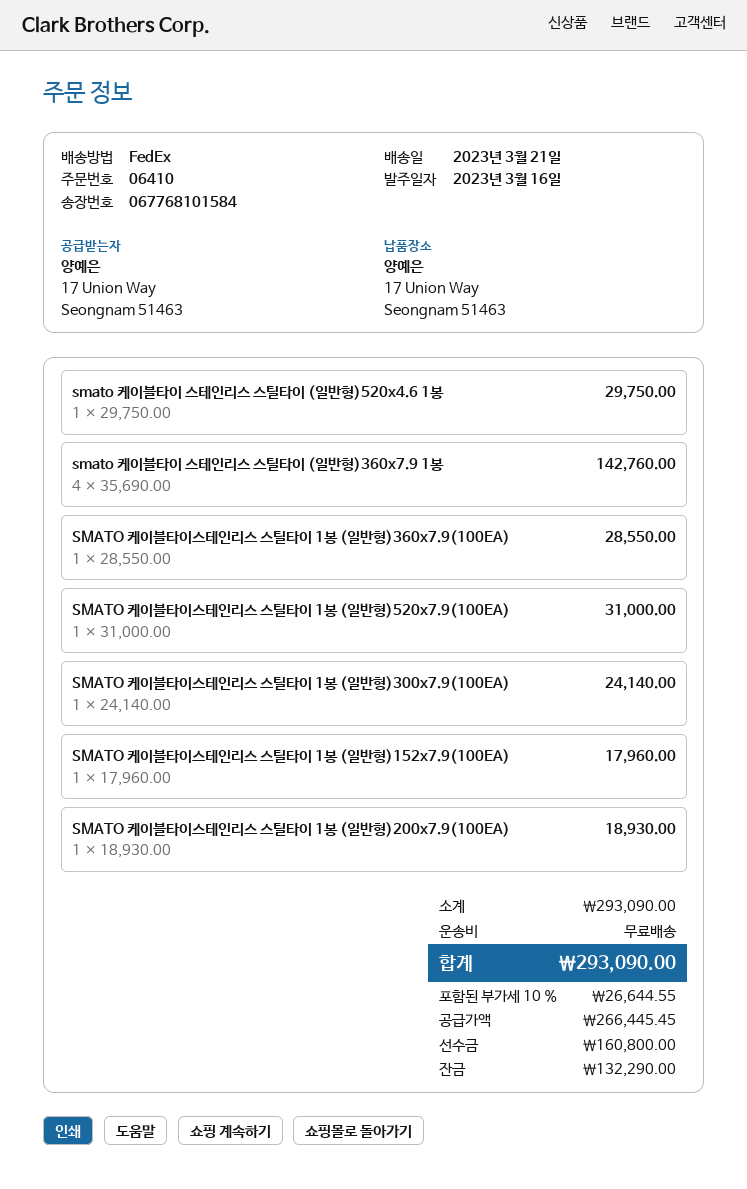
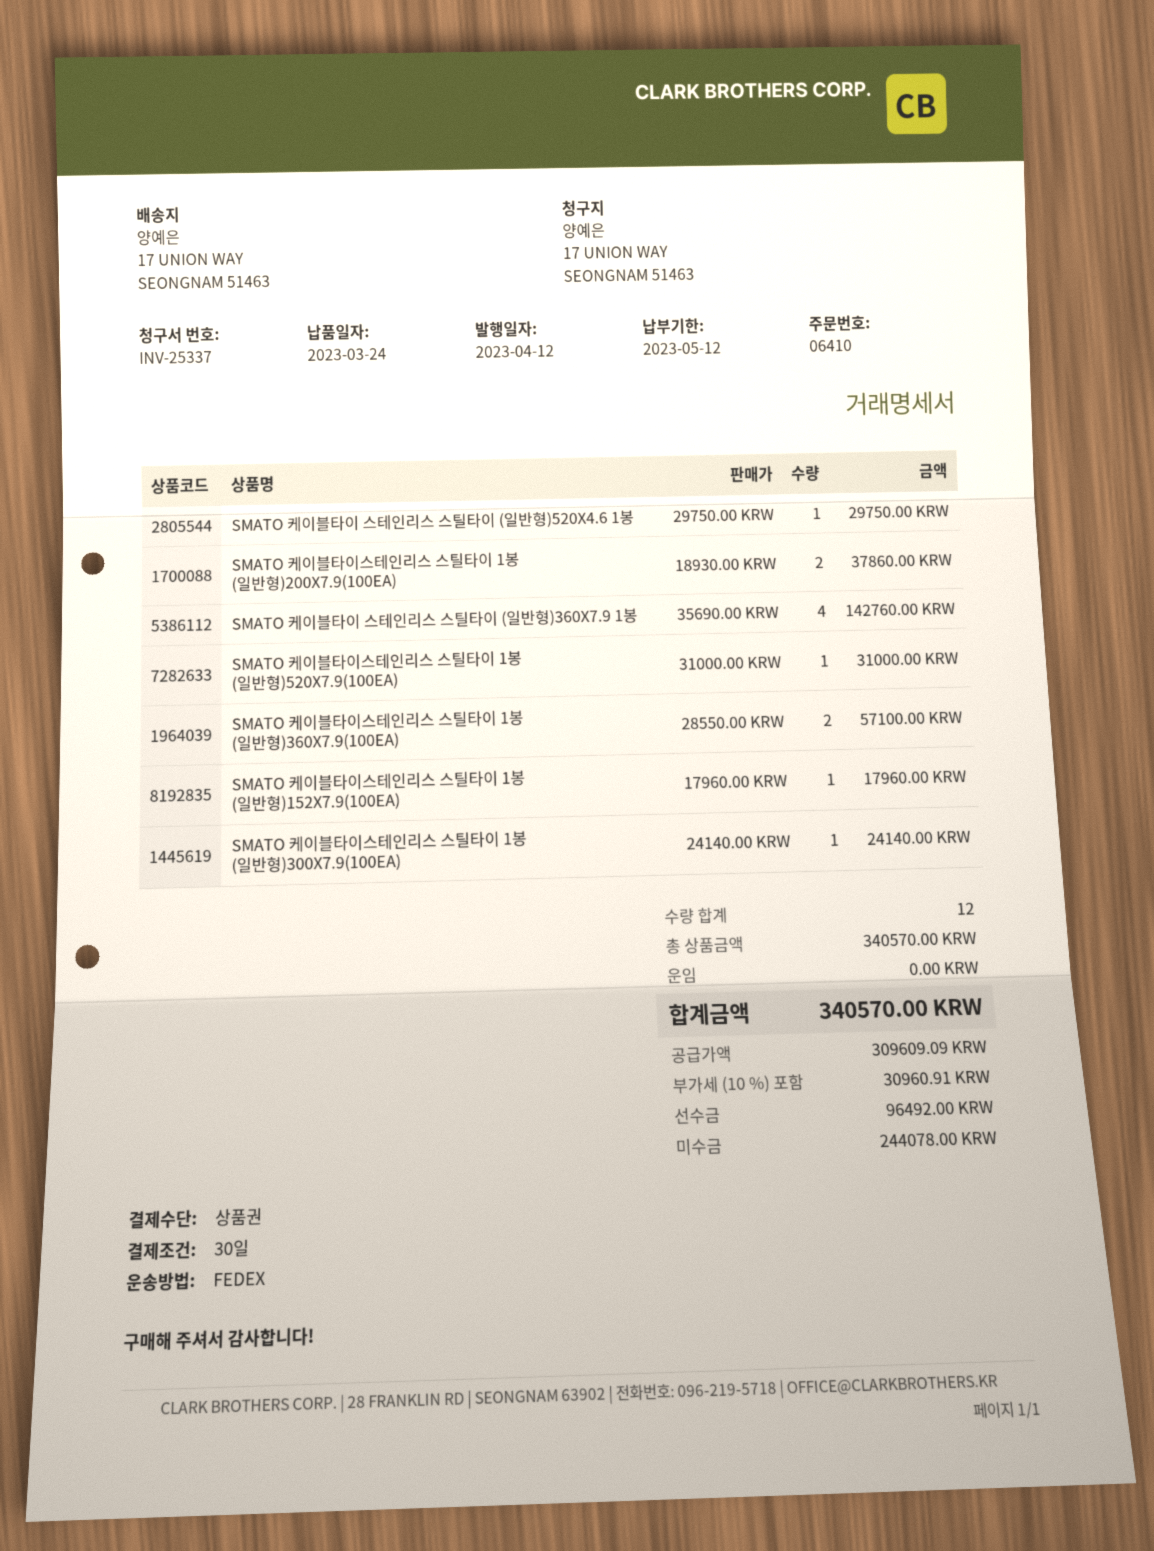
delivery date: 2023-03-21 -> 2023-03-24
SMATO 케이블타이스테인리스 스틸타이 1봉 (일반형)360x7.9(100EA): 1 x 28550.00 = 28550.00 -> 2 x 28550.00 = 57100.00
SMATO 케이블타이스테인리스 스틸타이 1봉 (일반형)200x7.9(100EA): 1 x 18930.00 = 18930.00 -> 2 x 18930.00 = 37860.00
subtotal: 293090.00 -> 340570.00
net: 266445.45 -> 309609.09
tax: 10% = 26644.55 -> 10% = 30960.91
total: 293090.00 -> 340570.00
deposit: 160800.00 -> 96492.00
balance: 132290.00 -> 244078.00

